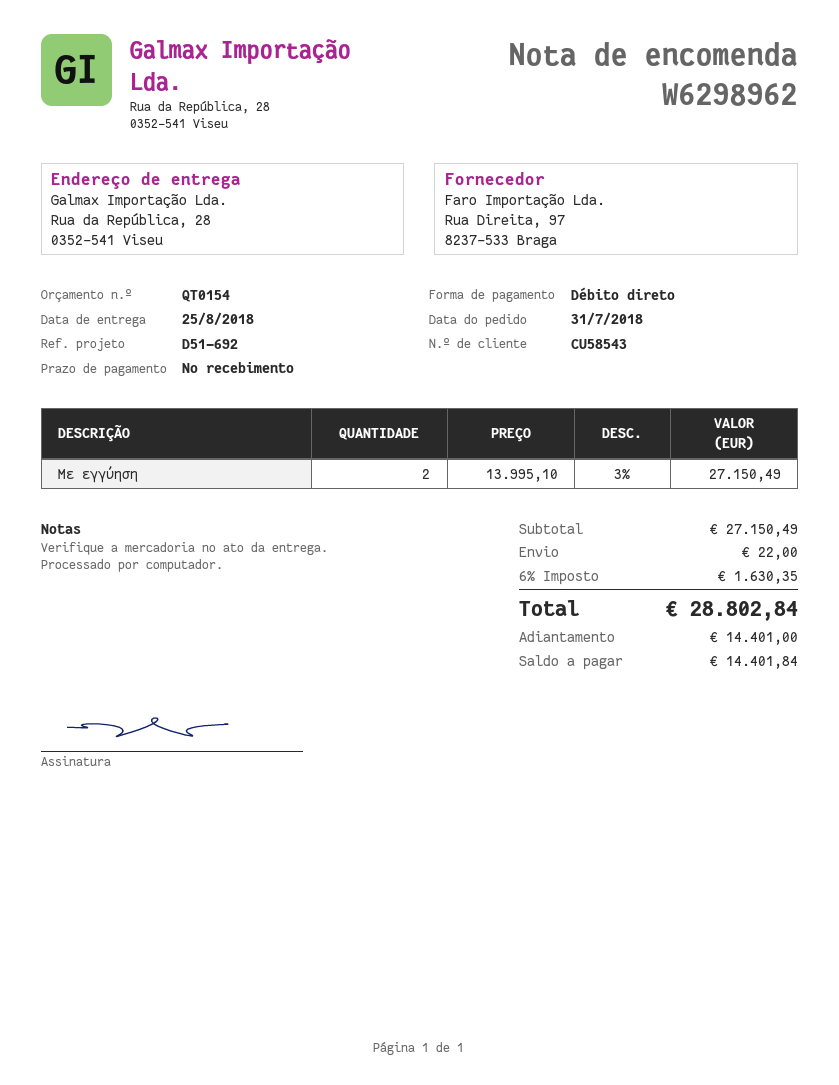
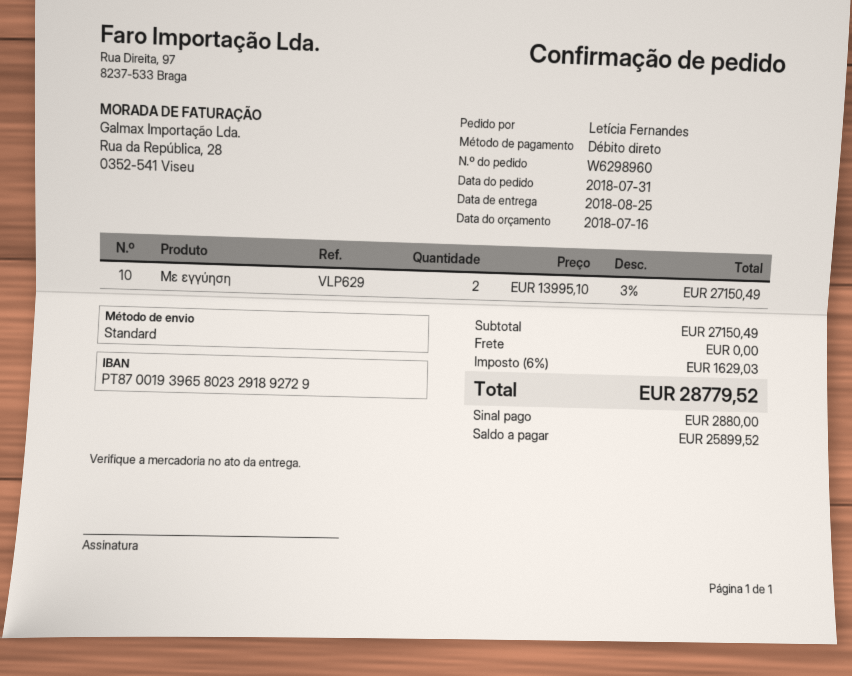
order number: W6298962 -> W6298960
shipping: 22.00 -> 0.00
tax: 6% = 1630.35 -> 6% = 1629.03
total: 28802.84 -> 28779.52
deposit: 14401.00 -> 2880.00
balance: 14401.84 -> 25899.52

